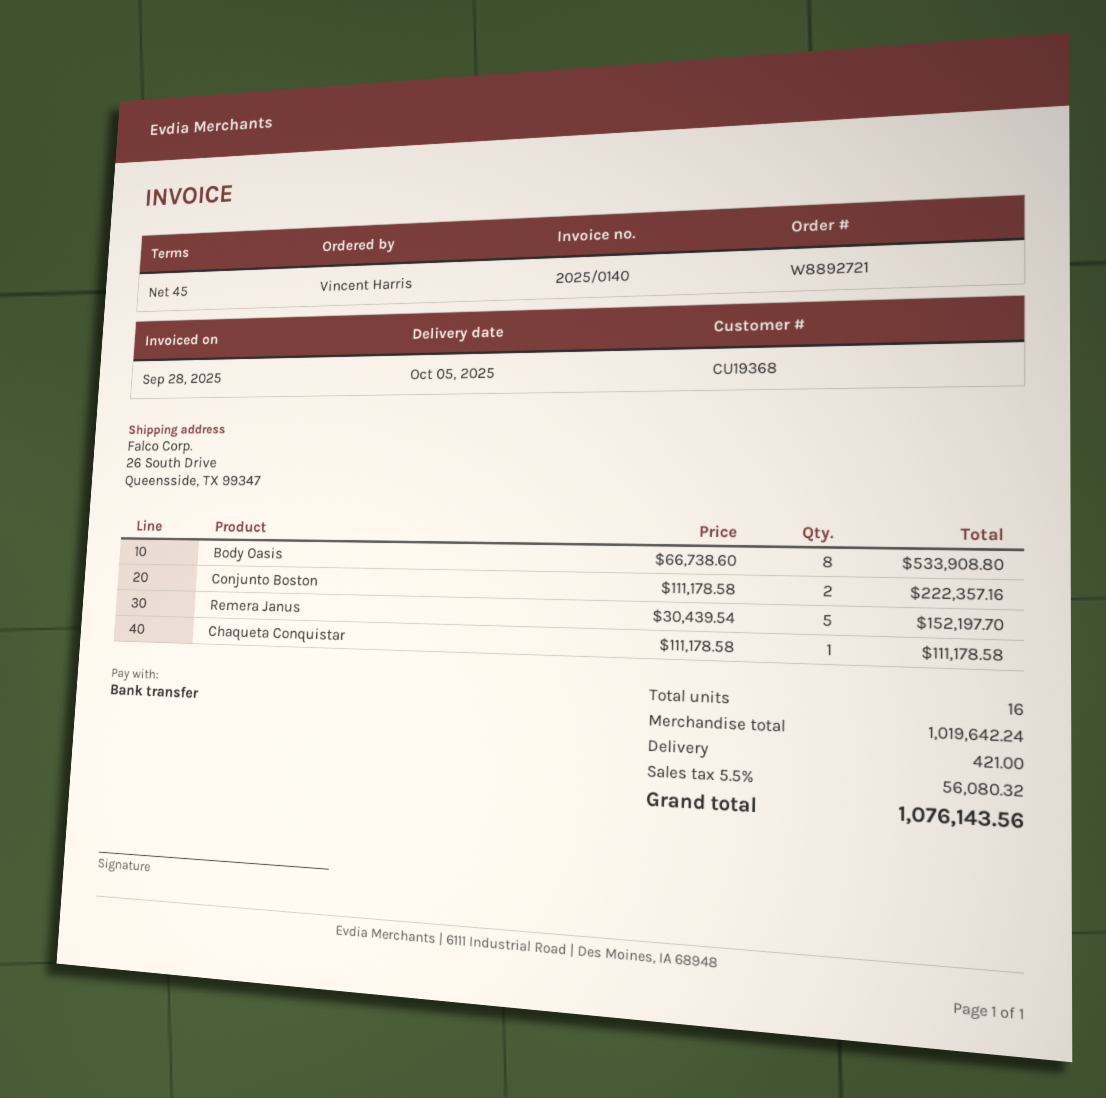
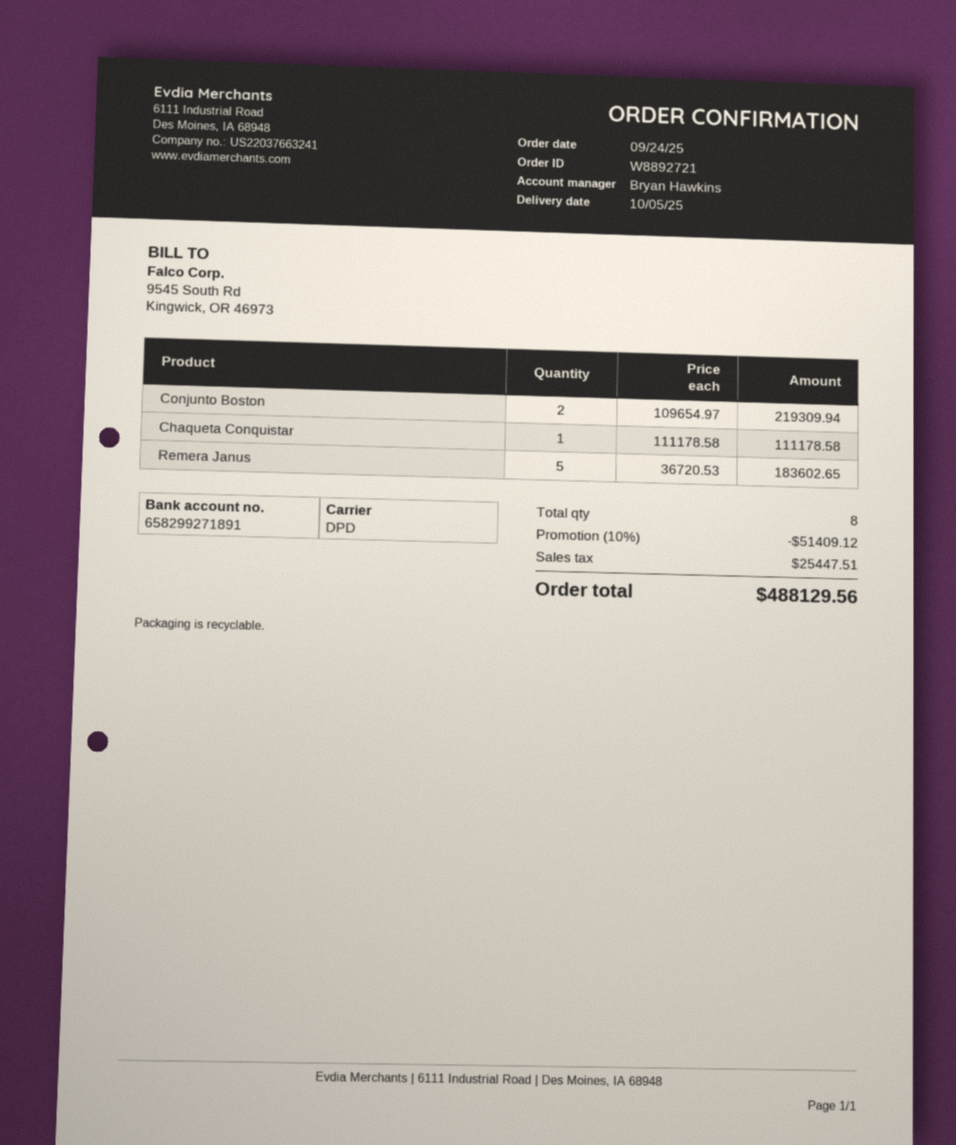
Body Oasis: 8 x 66738.60 = 533908.80 -> none
Conjunto Boston: 2 x 111178.58 = 222357.16 -> 2 x 109654.97 = 219309.94
Remera Janus: 5 x 30439.54 = 152197.70 -> 5 x 36720.53 = 183602.65
total quantity: 16 -> 8
discount: none -> 10% = 51409.12
shipping: 421.00 -> none
tax: 56080.32 -> 25447.51
total: 1076143.56 -> 488129.56

